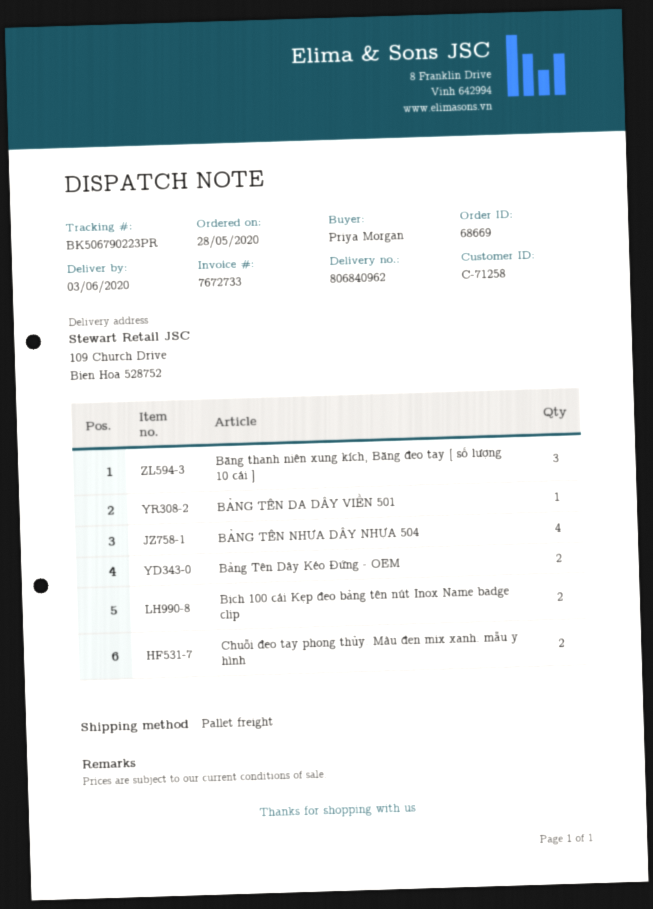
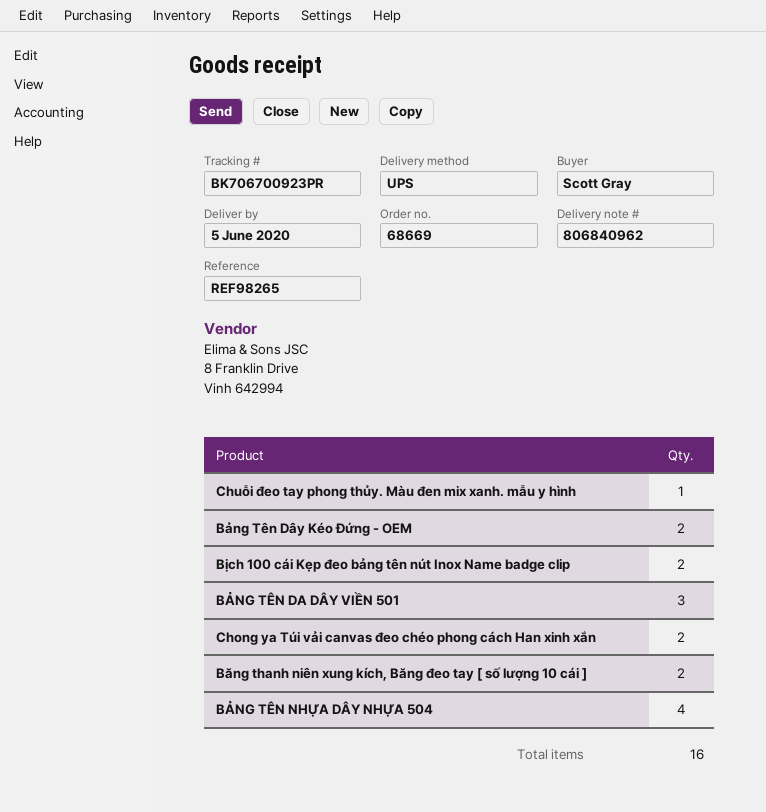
delivery date: 2020-06-03 -> 2020-06-05
ordered by: Priya Morgan -> Scott Gray
shipping method: pallet freight -> UPS
tracking number: BK506790223PR -> BK706700923PR
Băng thanh niên xung kích, Băng đeo tay [ số lượng 10 cái ]: 3 -> 2
BẢNG TÊN DA DÂY VIỀN 501: 1 -> 3
Chuỗi đeo tay phong thủy. Màu đen mix xanh. mẫu y hình: 2 -> 1
Chong ya Túi vải canvas đeo chéo phong cách Han xinh xắn: none -> 2

